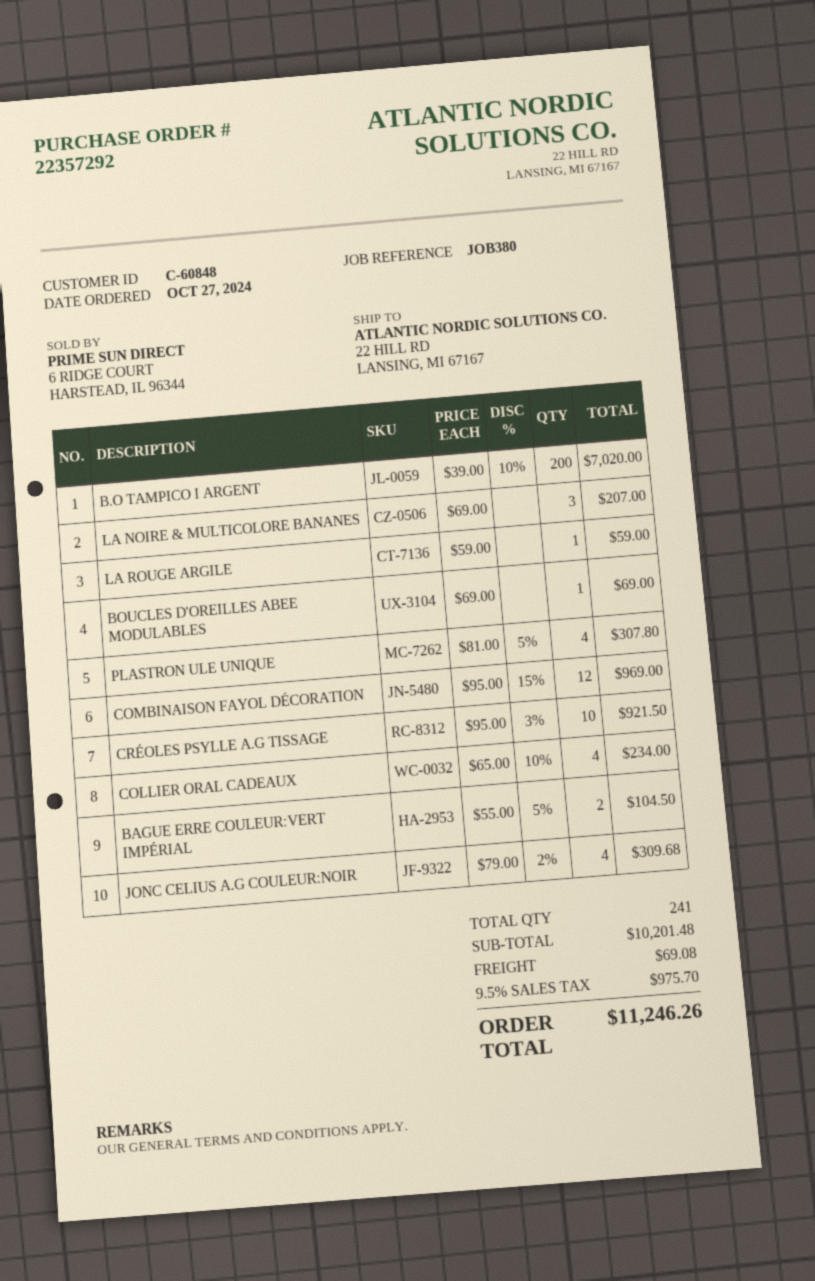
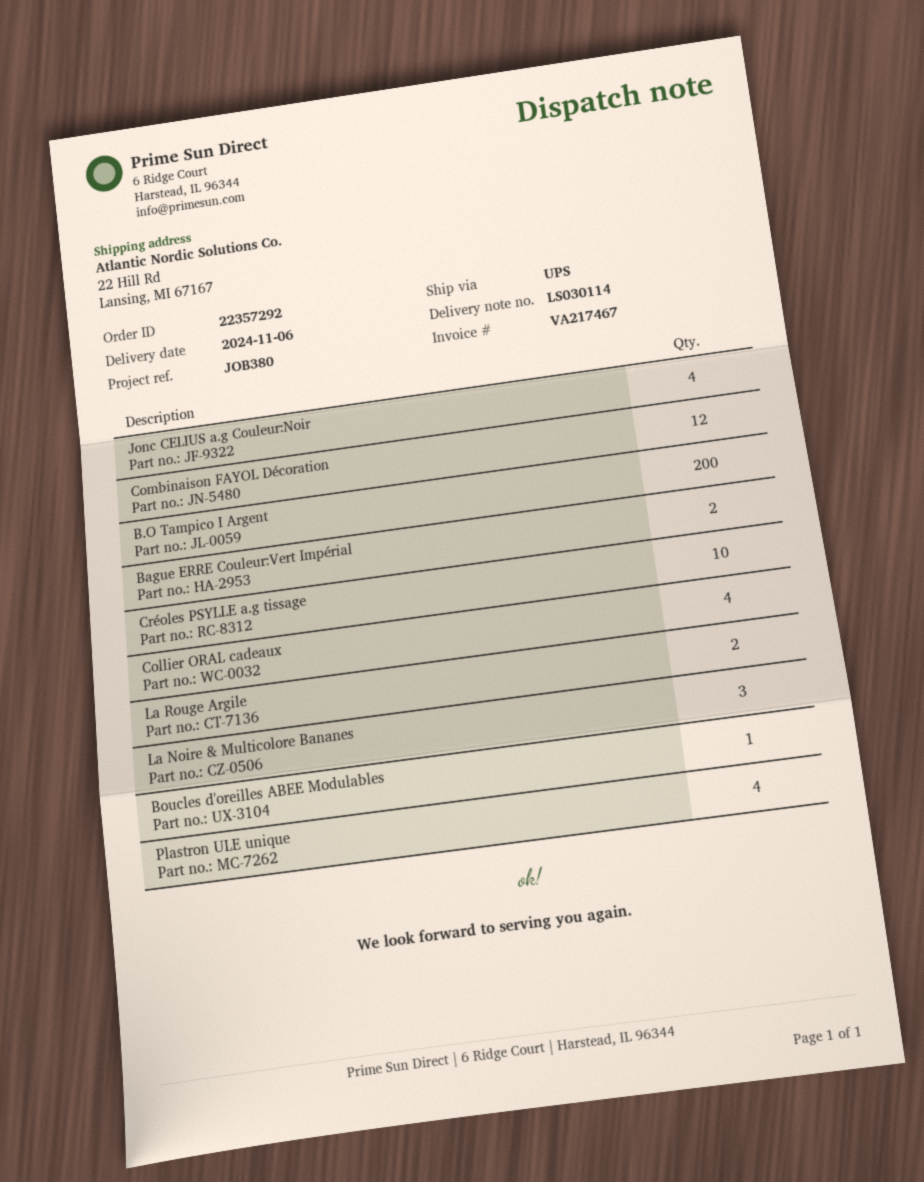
LA ROUGE ARGILE: 1 -> 2

